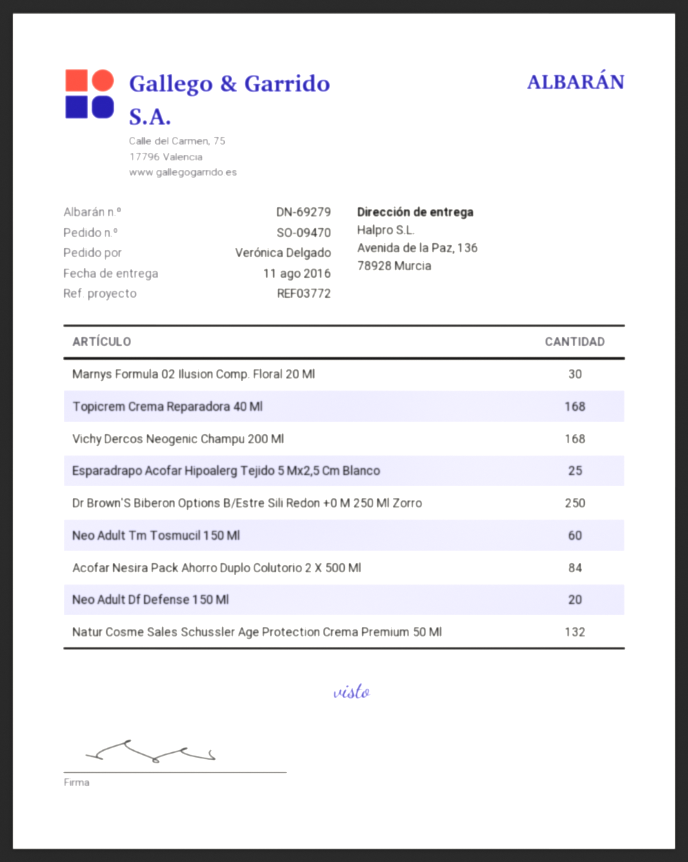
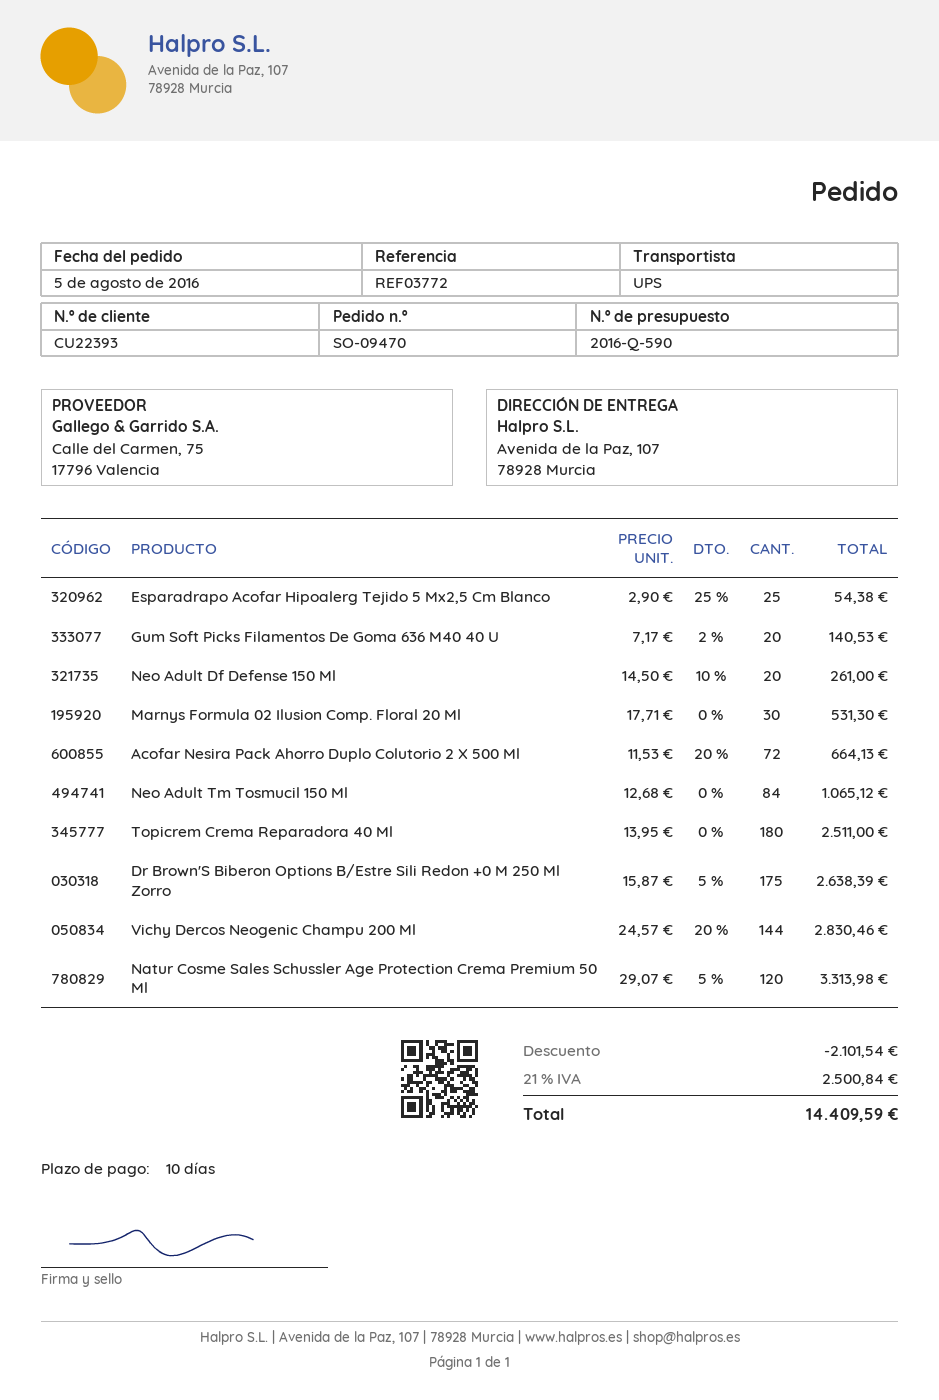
ship to: Avenida de la Paz, 136, 78928 Murcia -> Avenida de la Paz, 107, 78928 Murcia
Topicrem Crema Reparadora 40 Ml: 168 -> 180
Vichy Dercos Neogenic Champu 200 Ml: 168 -> 144
Dr Brown'S Biberon Options B/Estre Sili Redon +0 M 250 Ml Zorro: 250 -> 175
Neo Adult Tm Tosmucil 150 Ml: 60 -> 84
Acofar Nesira Pack Ahorro Duplo Colutorio 2 X 500 Ml: 84 -> 72
Natur Cosme Sales Schussler Age Protection Crema Premium 50 Ml: 132 -> 120
Gum Soft Picks Filamentos De Goma 636 M40 40 U: none -> 20

